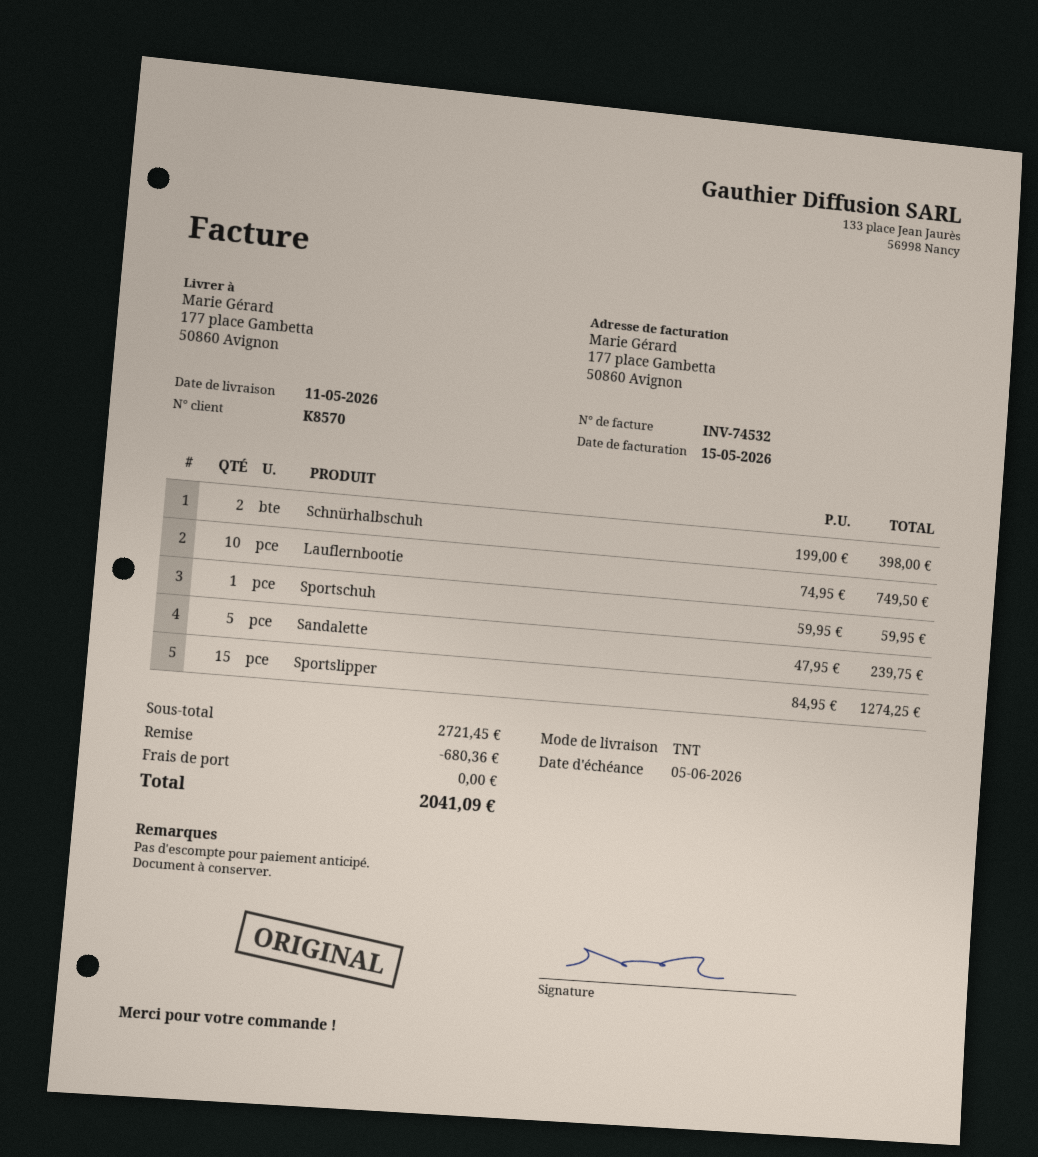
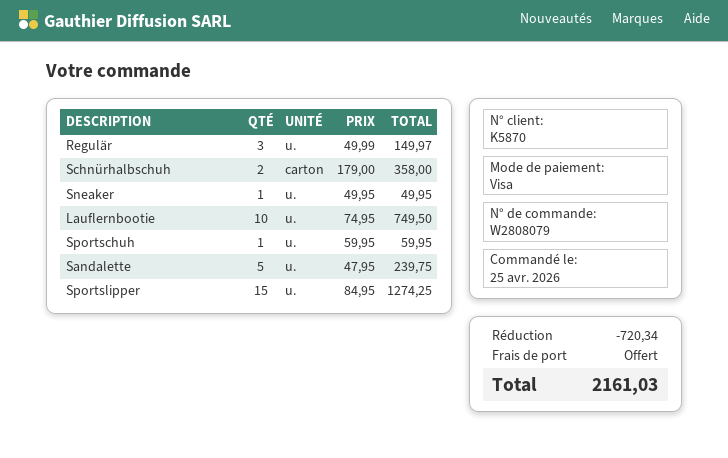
customer number: K8570 -> K5870
Schnürhalbschuh: 2 x 199.00 = 398.00 -> 2 x 179.00 = 358.00
Regulär: none -> 3 x 49.99 = 149.97
Sneaker: none -> 1 x 49.95 = 49.95
discount: 680.36 -> 720.34
total: 2041.09 -> 2161.03

